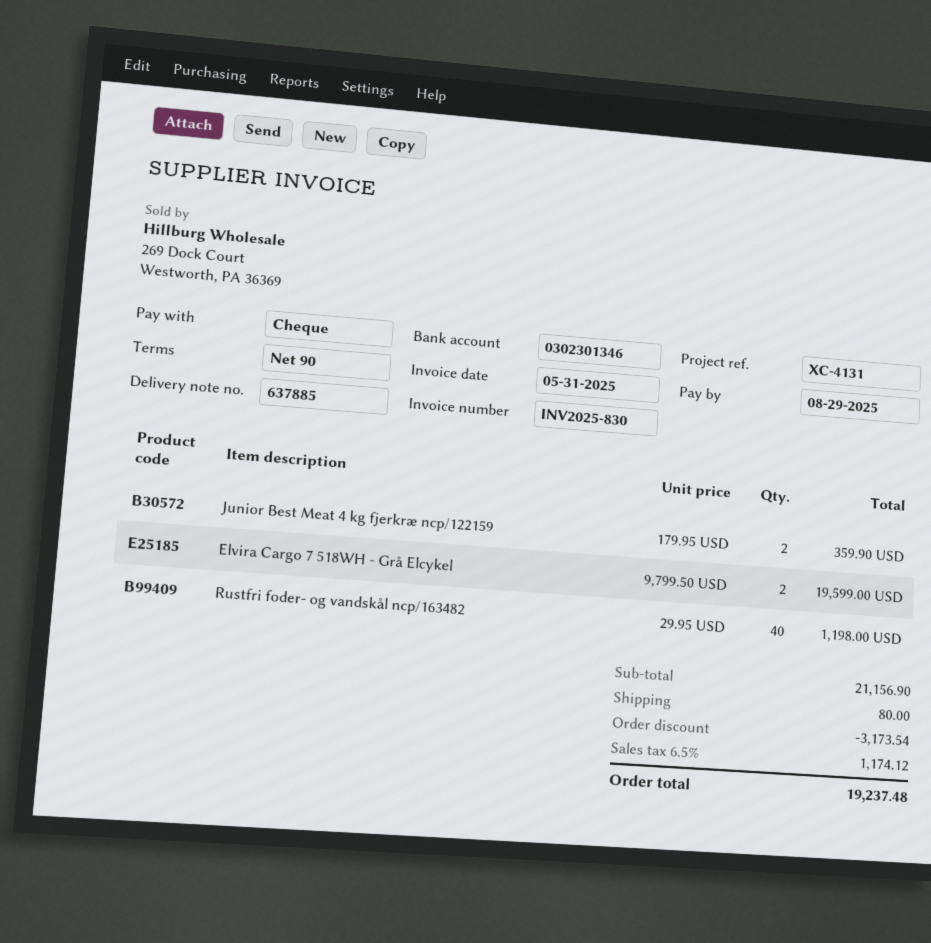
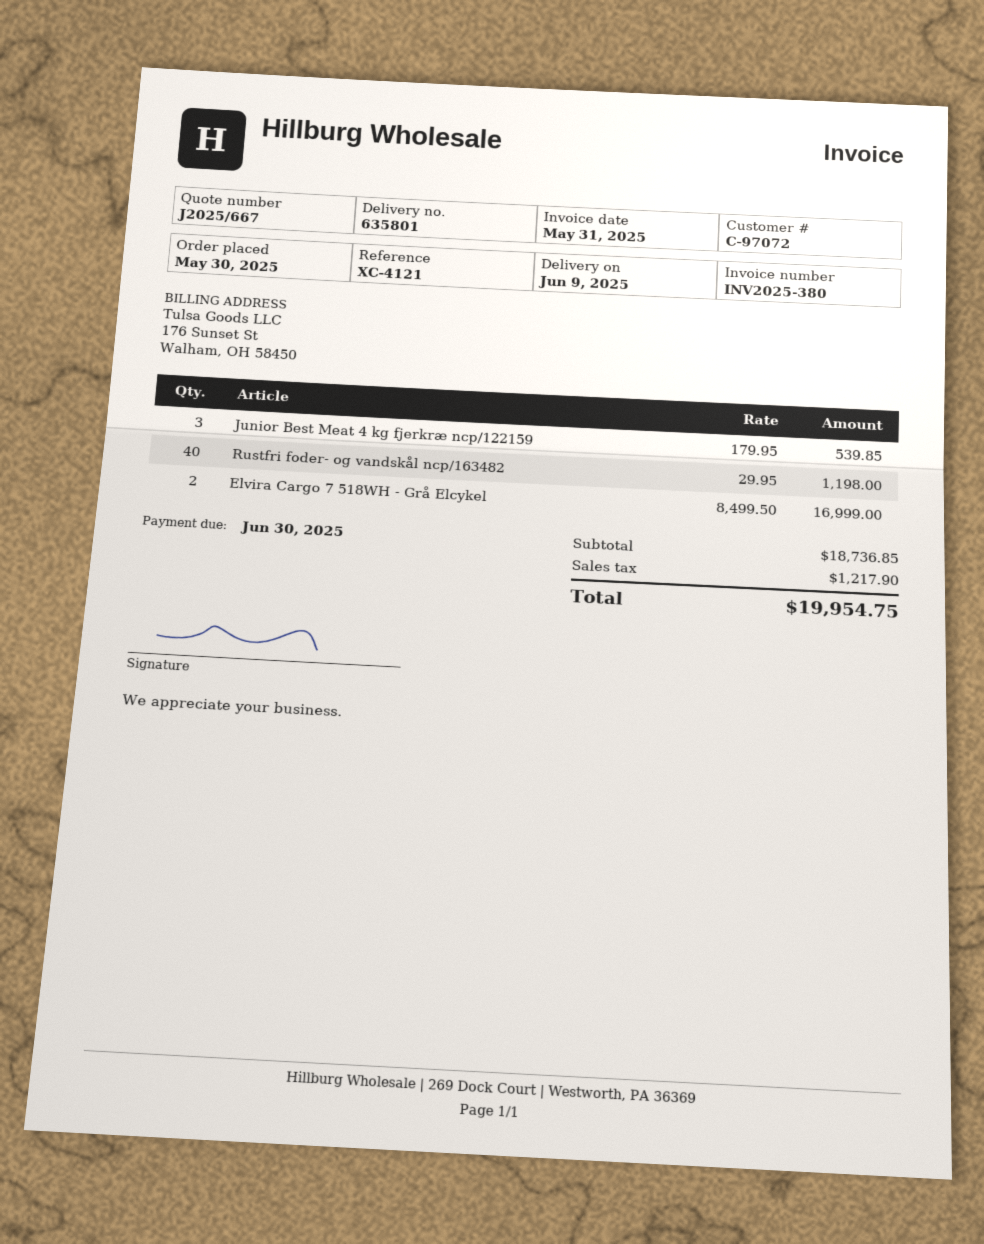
delivery note number: 637885 -> 635801
invoice number: INV2025-830 -> INV2025-380
due date: 2025-08-29 -> 2025-06-30
reference: XC-4131 -> XC-4121
Junior Best Meat 4 kg fjerkræ ncp/122159: 2 x 179.95 = 359.90 -> 3 x 179.95 = 539.85
Elvira Cargo 7 518WH - Grå Elcykel: 2 x 9799.50 = 19599.00 -> 2 x 8499.50 = 16999.00
subtotal: 21156.90 -> 18736.85
discount: 3173.54 -> none
shipping: 80.00 -> none
tax: 1174.12 -> 1217.90
total: 19237.48 -> 19954.75

